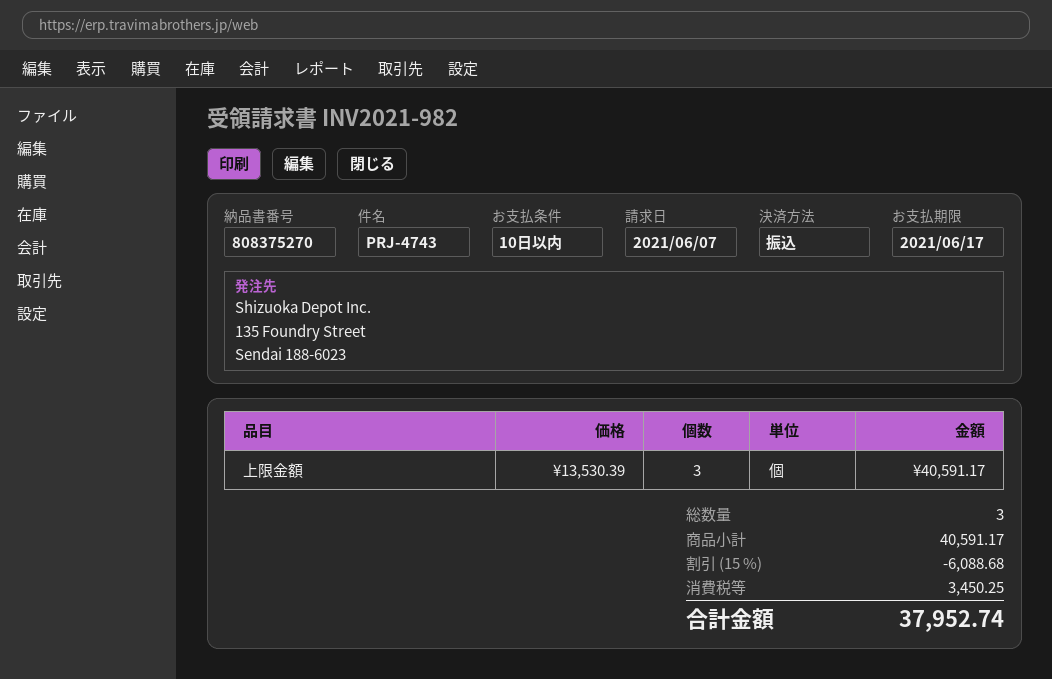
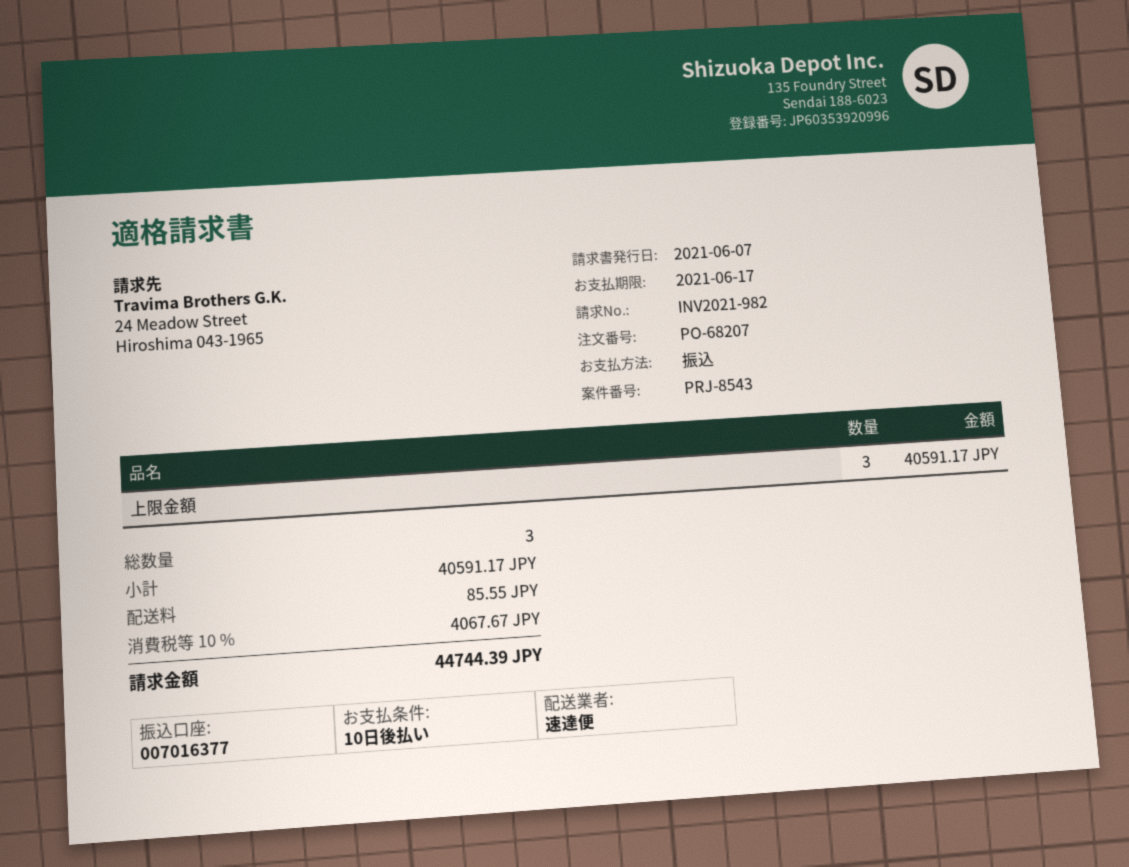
reference: PRJ-4743 -> PRJ-8543
discount: 15% = 6088.68 -> none
shipping: none -> 85.55
tax: 3450.25 -> 4067.67
total: 37952.74 -> 44744.39

